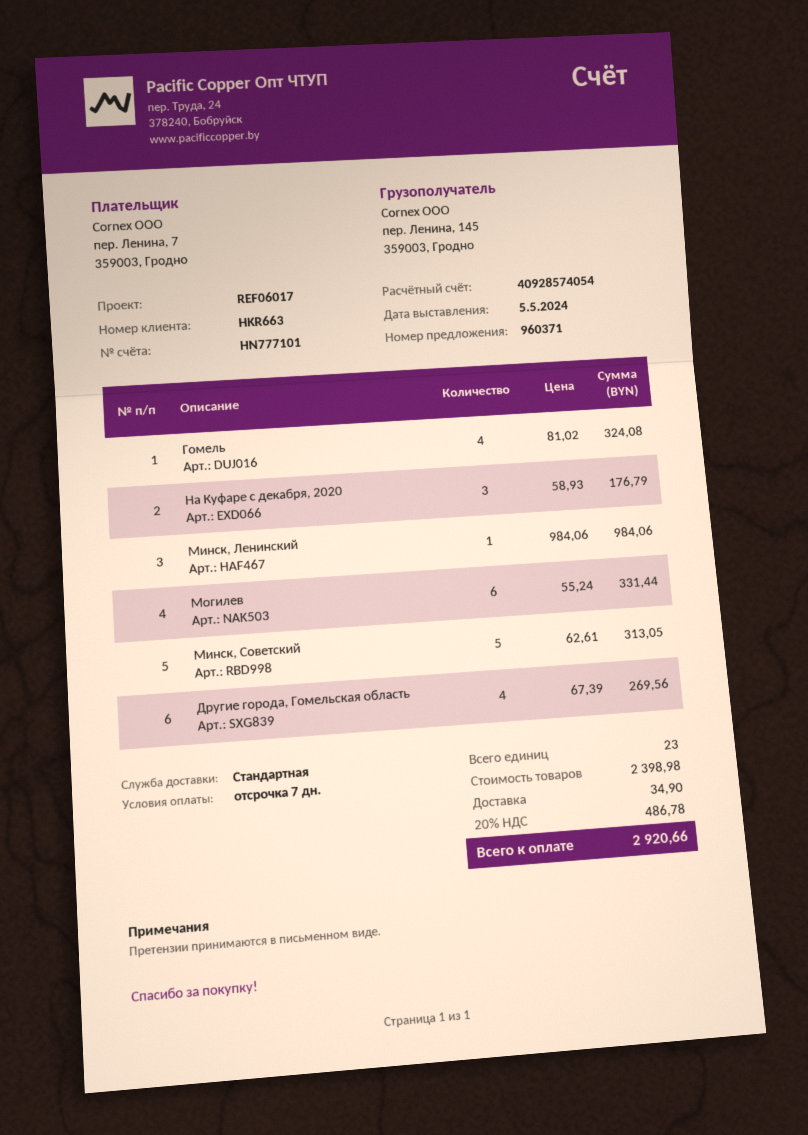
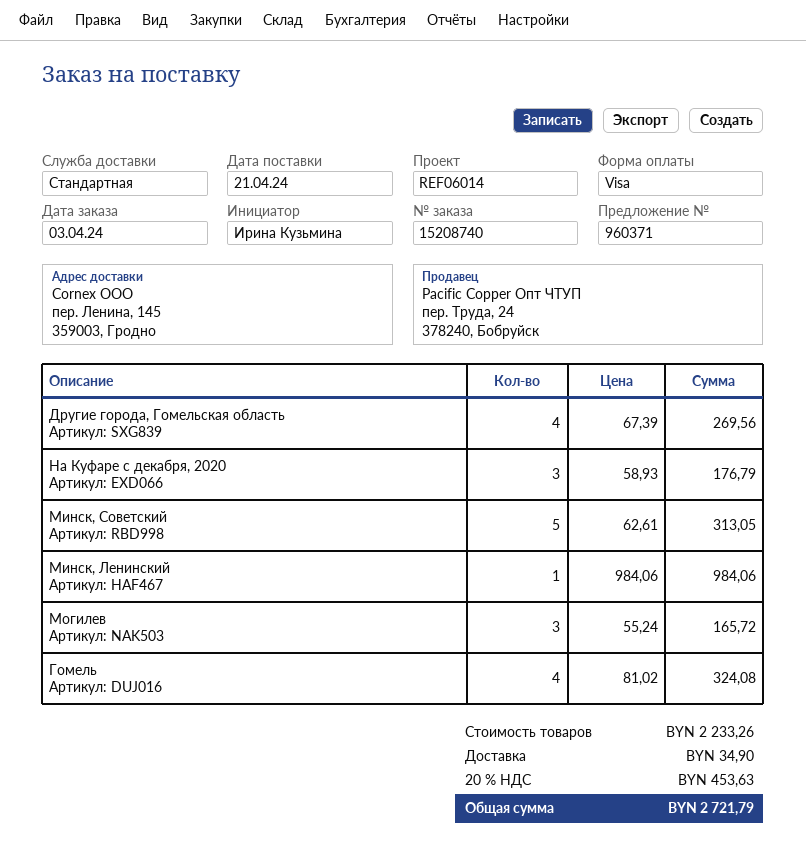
reference: REF06017 -> REF06014
Могилев: 6 x 55.24 = 331.44 -> 3 x 55.24 = 165.72
subtotal: 2398.98 -> 2233.26
tax: 20% = 486.78 -> 20% = 453.63
total: 2920.66 -> 2721.79

